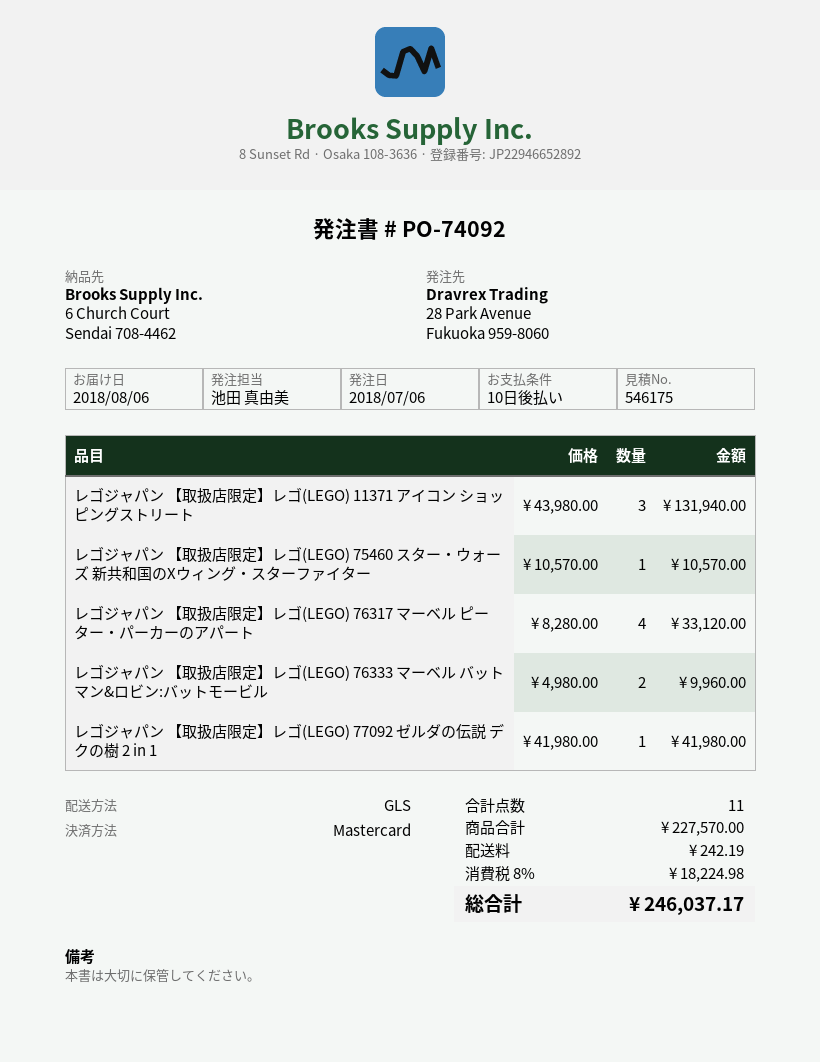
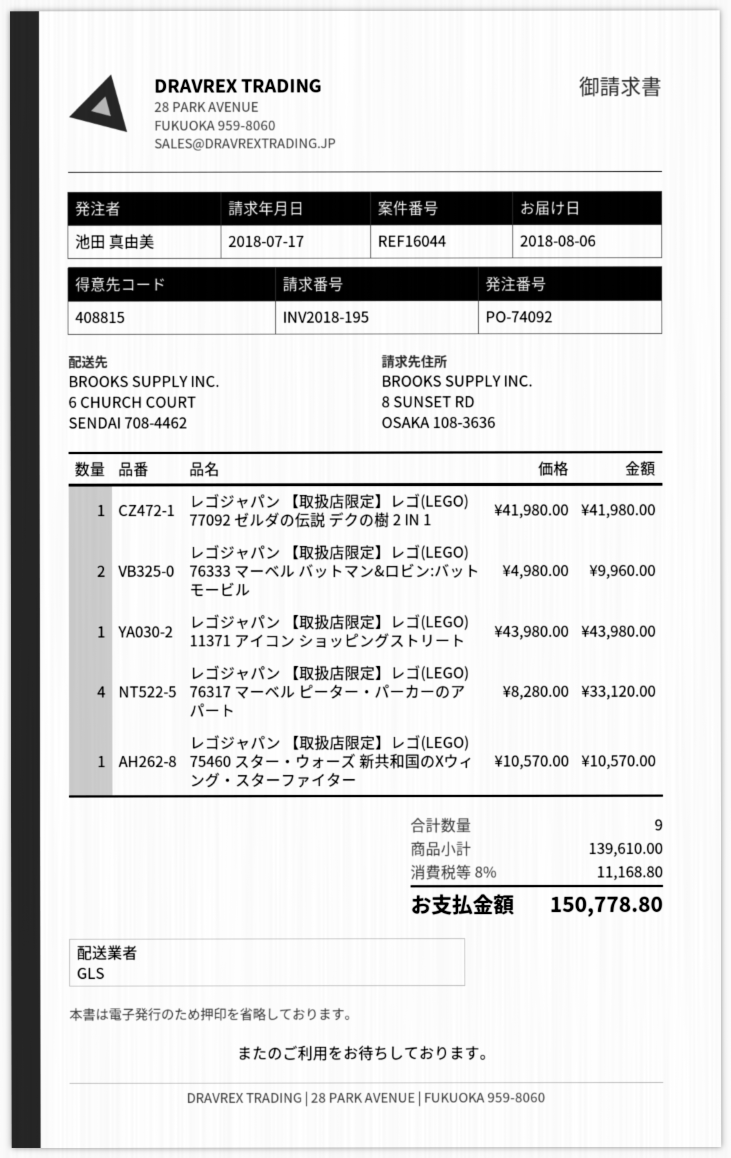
レゴジャパン 【取扱店限定】レゴ(LEGO) 11371 アイコン ショッピングストリート: 3 x 43980.00 = 131940.00 -> 1 x 43980.00 = 43980.00
total quantity: 11 -> 9
subtotal: 227570.00 -> 139610.00
shipping: 242.19 -> none
tax: 8% = 18224.98 -> 8% = 11168.80
total: 246037.17 -> 150778.80

